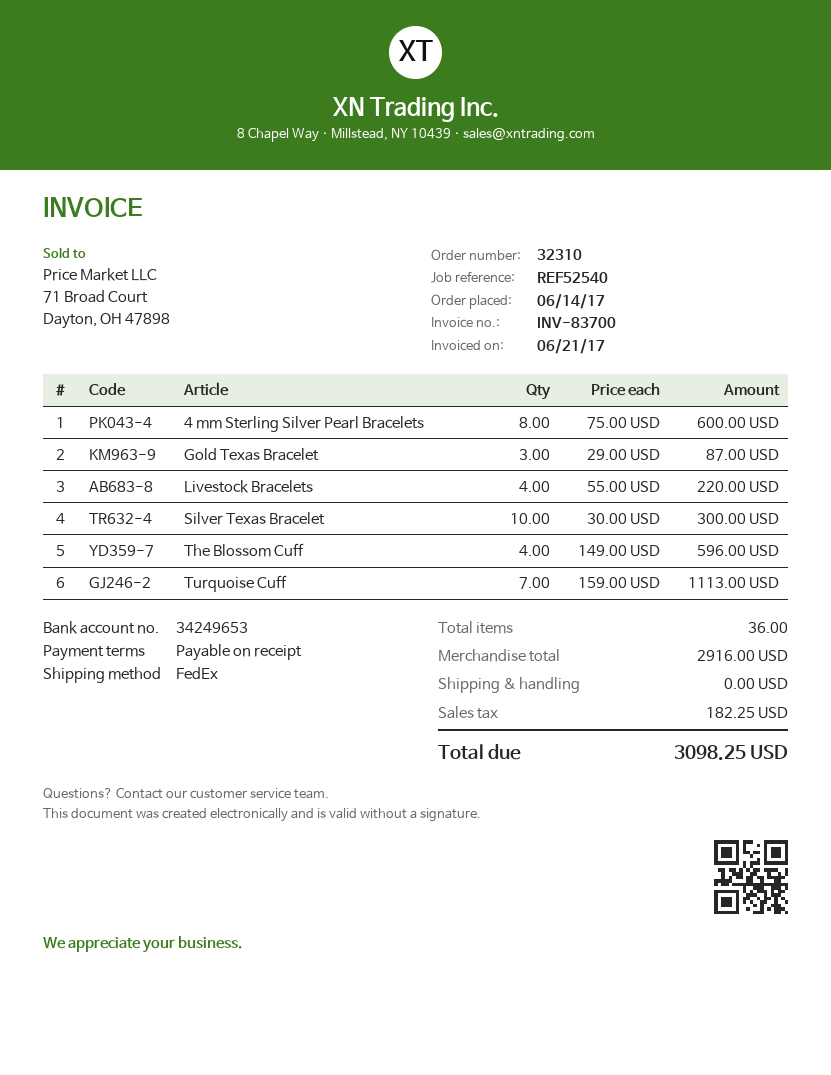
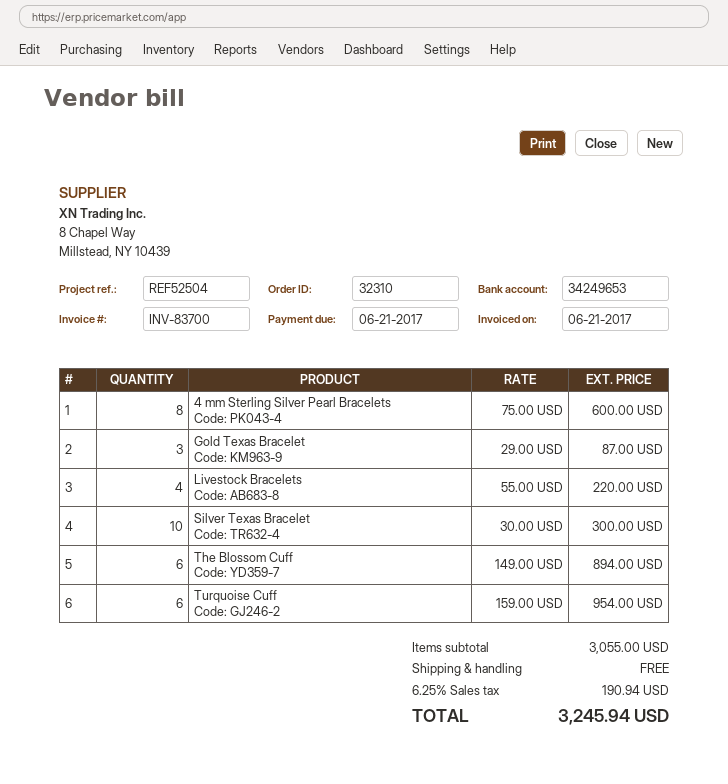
reference: REF52540 -> REF52504
The Blossom Cuff: 4 x 149.00 = 596.00 -> 6 x 149.00 = 894.00
Turquoise Cuff: 7 x 159.00 = 1113.00 -> 6 x 159.00 = 954.00
subtotal: 2916.00 -> 3055.00
tax: 182.25 -> 190.94
total: 3098.25 -> 3245.94

